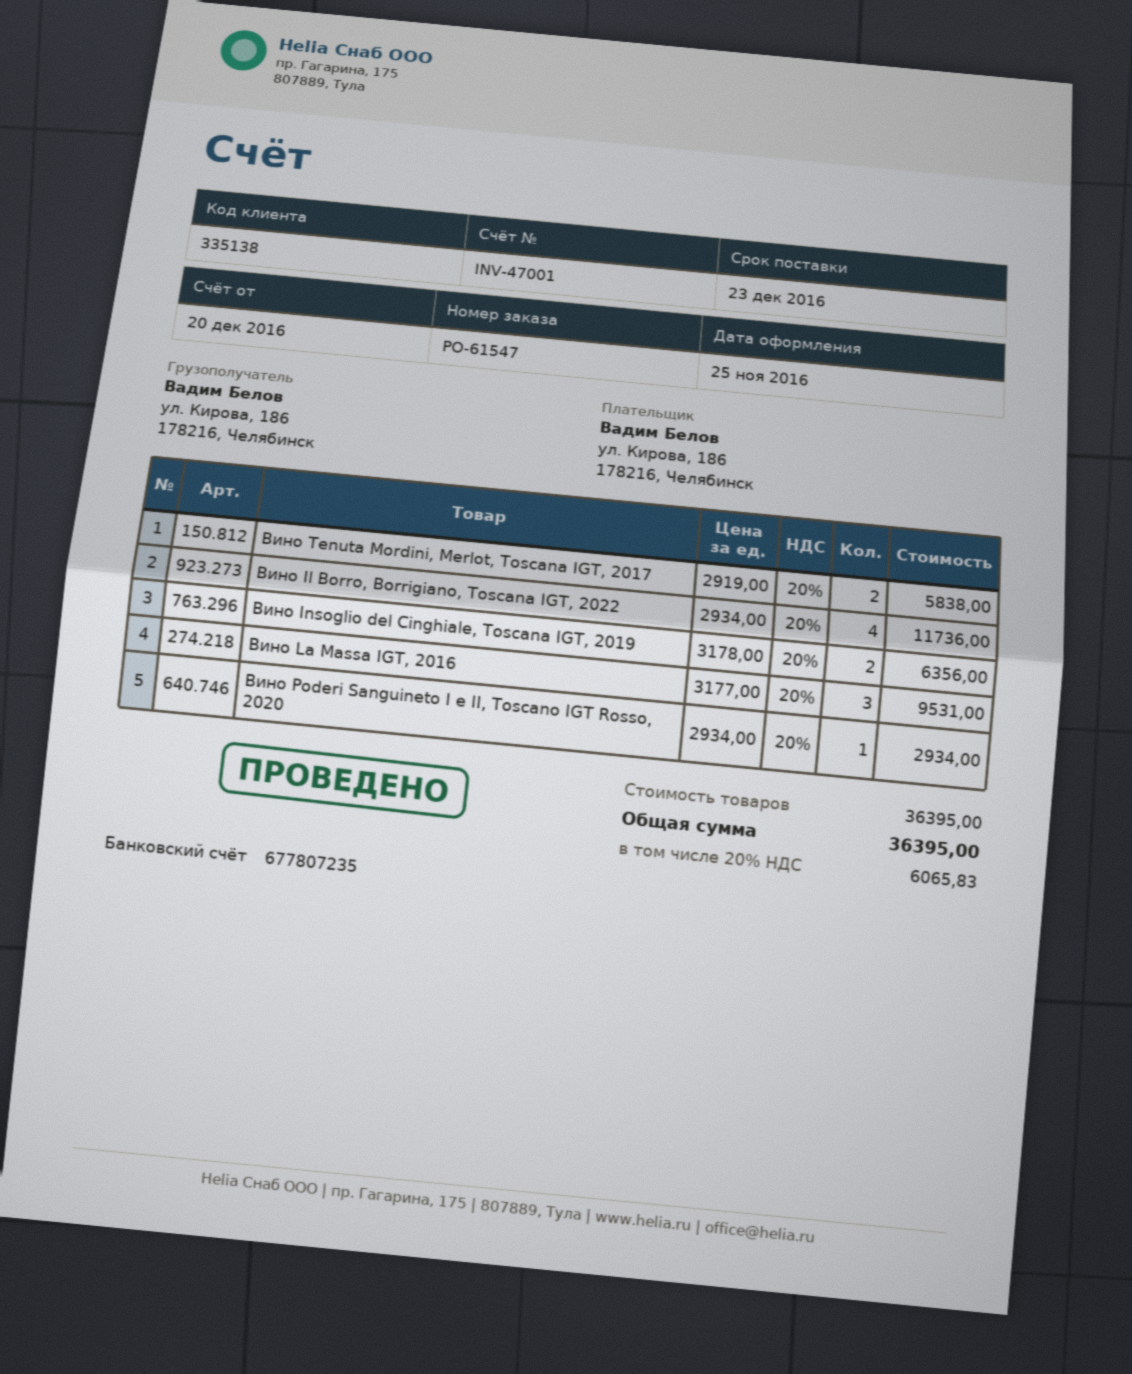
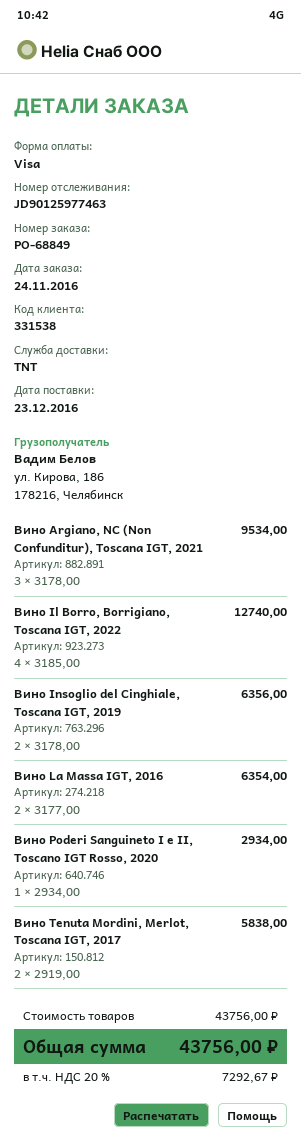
order number: PO-61547 -> PO-68849
order date: 2016-11-25 -> 2016-11-24
customer number: 335138 -> 331538
Вино Il Borro, Borrigiano, Toscana IGT, 2022: 4 x 2934.00 = 11736.00 -> 4 x 3185.00 = 12740.00
Вино La Massa IGT, 2016: 3 x 3177.00 = 9531.00 -> 2 x 3177.00 = 6354.00
Вино Argiano, NC (Non Confunditur), Toscana IGT, 2021: none -> 3 x 3178.00 = 9534.00
subtotal: 36395.00 -> 43756.00
tax: 20% = 6065.83 -> 20% = 7292.67
total: 36395.00 -> 43756.00

